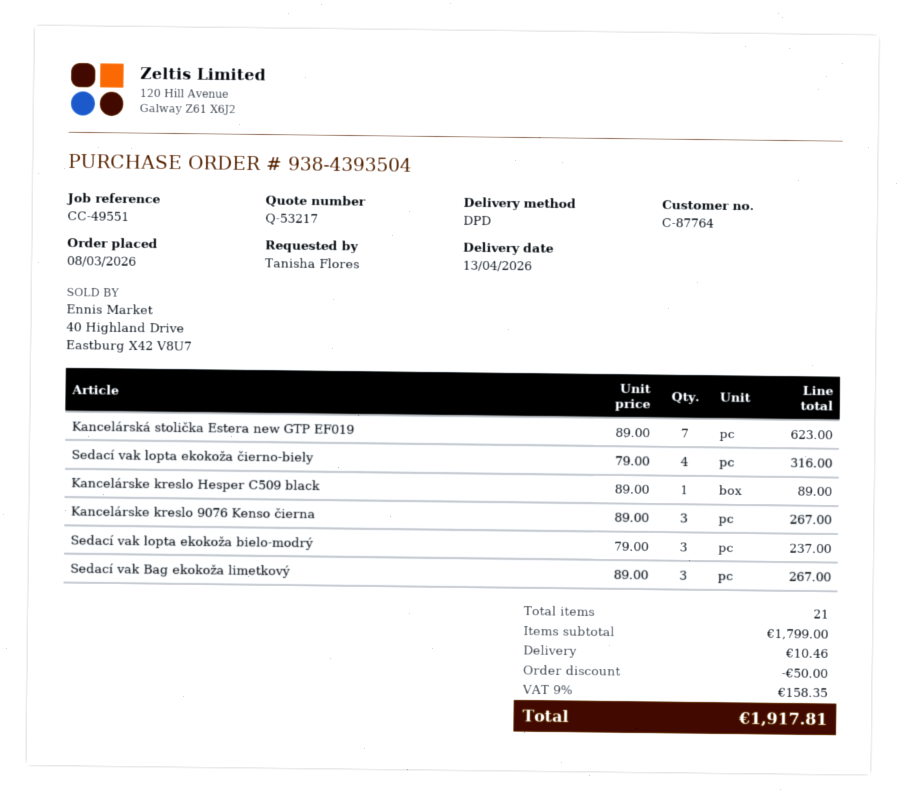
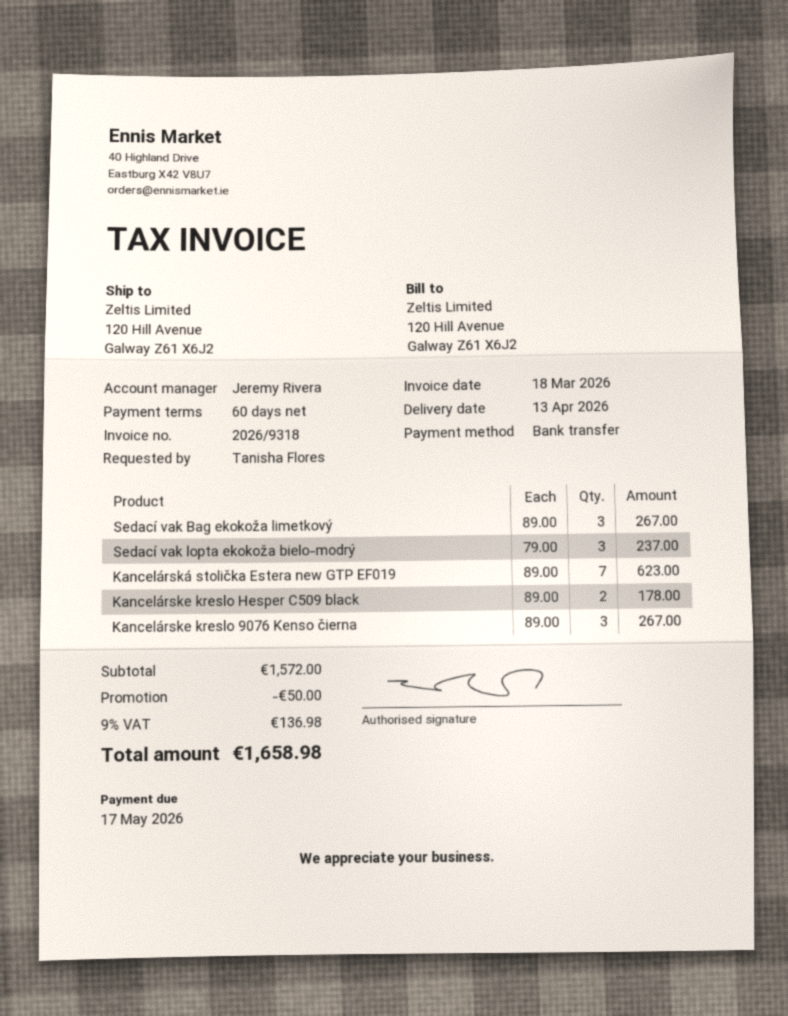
Sedací vak lopta ekokoža čierno-biely: 4 x 79.00 = 316.00 -> none
Kancelárske kreslo Hesper C509 black: 1 x 89.00 = 89.00 -> 2 x 89.00 = 178.00
subtotal: 1799.00 -> 1572.00
shipping: 10.46 -> none
tax: 9% = 158.35 -> 9% = 136.98
total: 1917.81 -> 1658.98

